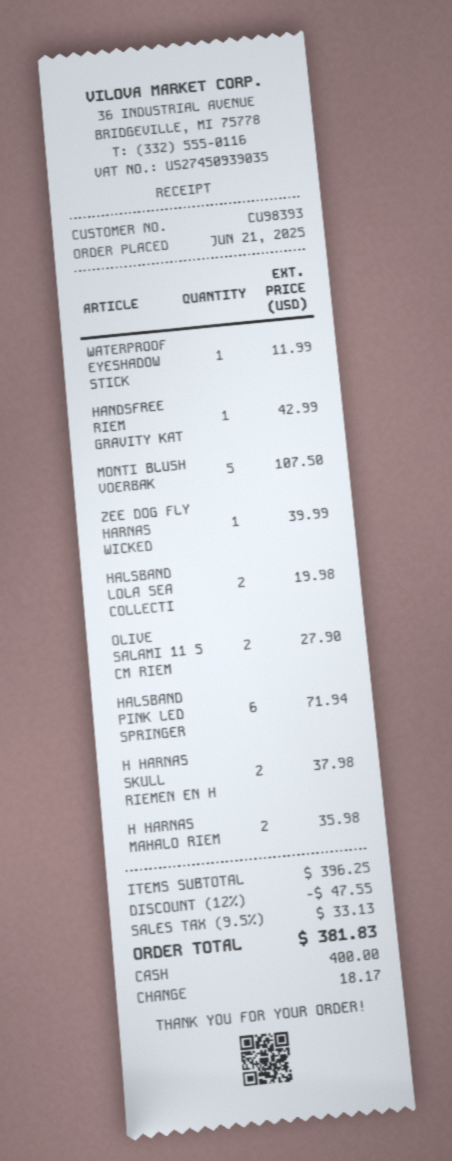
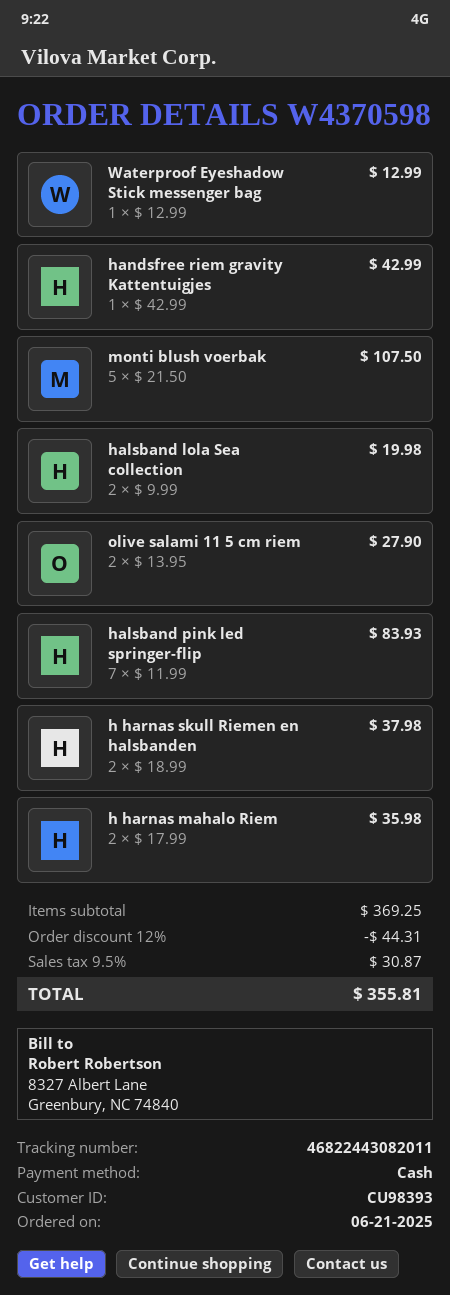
WATERPROOF EYESHADOW STICK: 1 for 11.99 -> 1 for 12.99
ZEE DOG FLY HARNAS WICKED: 1 for 39.99 -> none
HALSBAND PINK LED SPRINGER: 6 for 71.94 -> 7 for 83.93
subtotal: 396.25 -> 369.25
discount: 12% = 47.55 -> 12% = 44.31
tax: 9.5% = 33.13 -> 9.5% = 30.87
total: 381.83 -> 355.81

